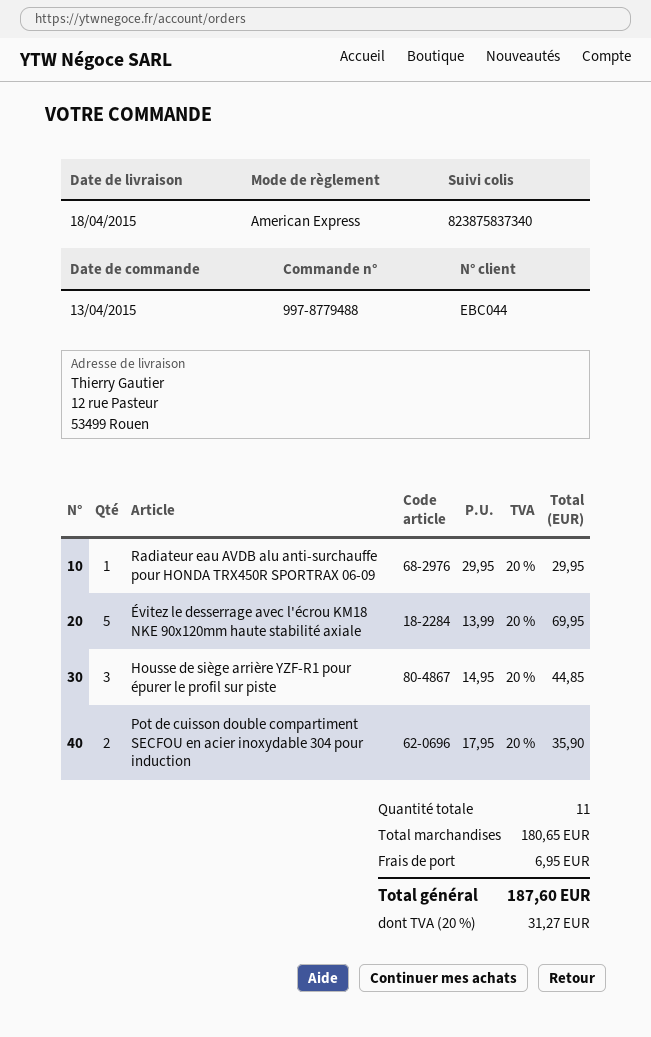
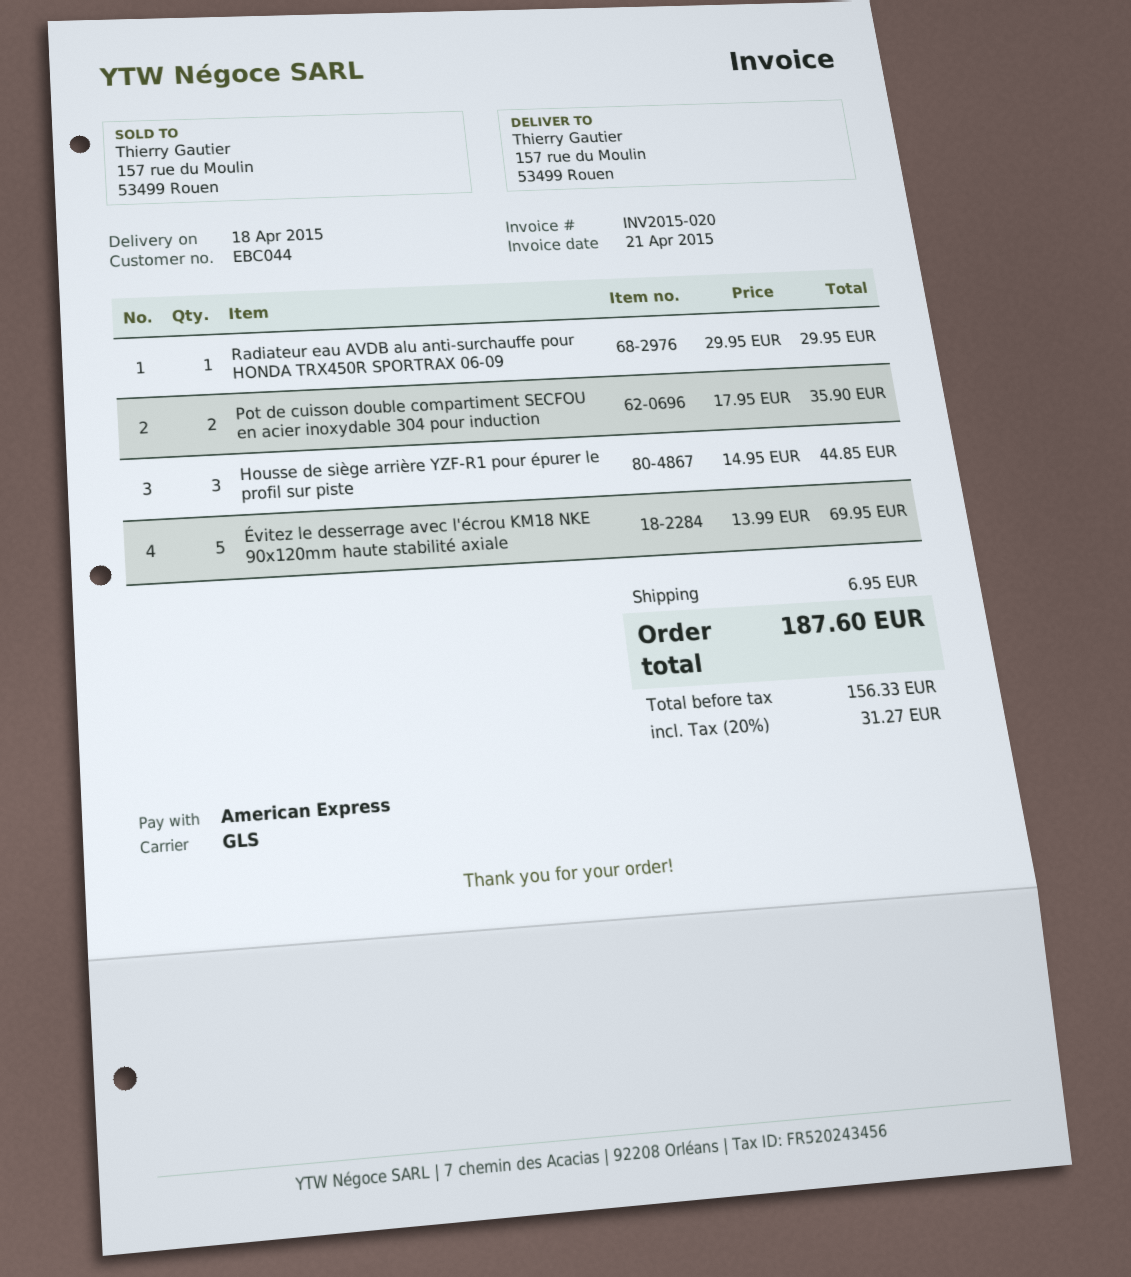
ship to: 12 rue Pasteur, 53499 Rouen -> 157 rue du Moulin, 53499 Rouen

